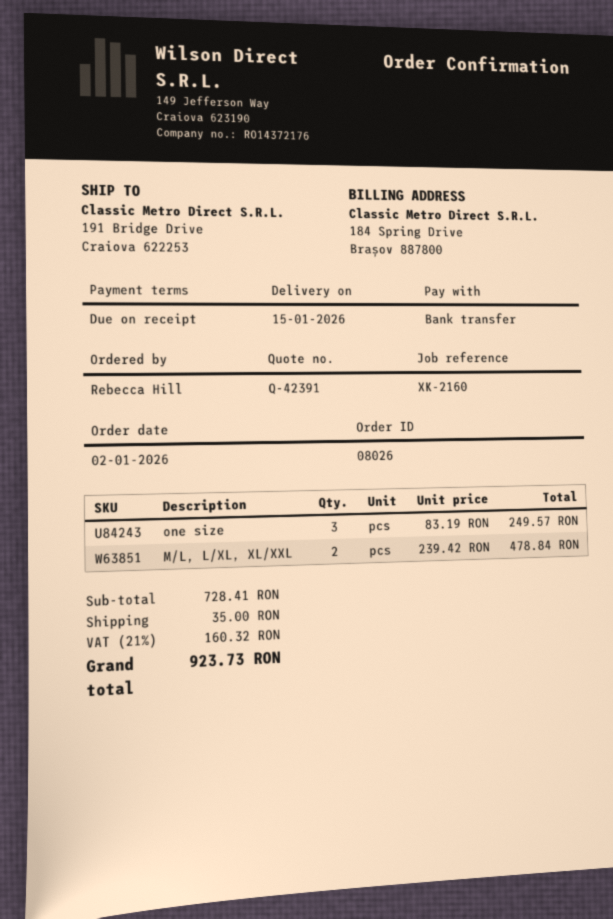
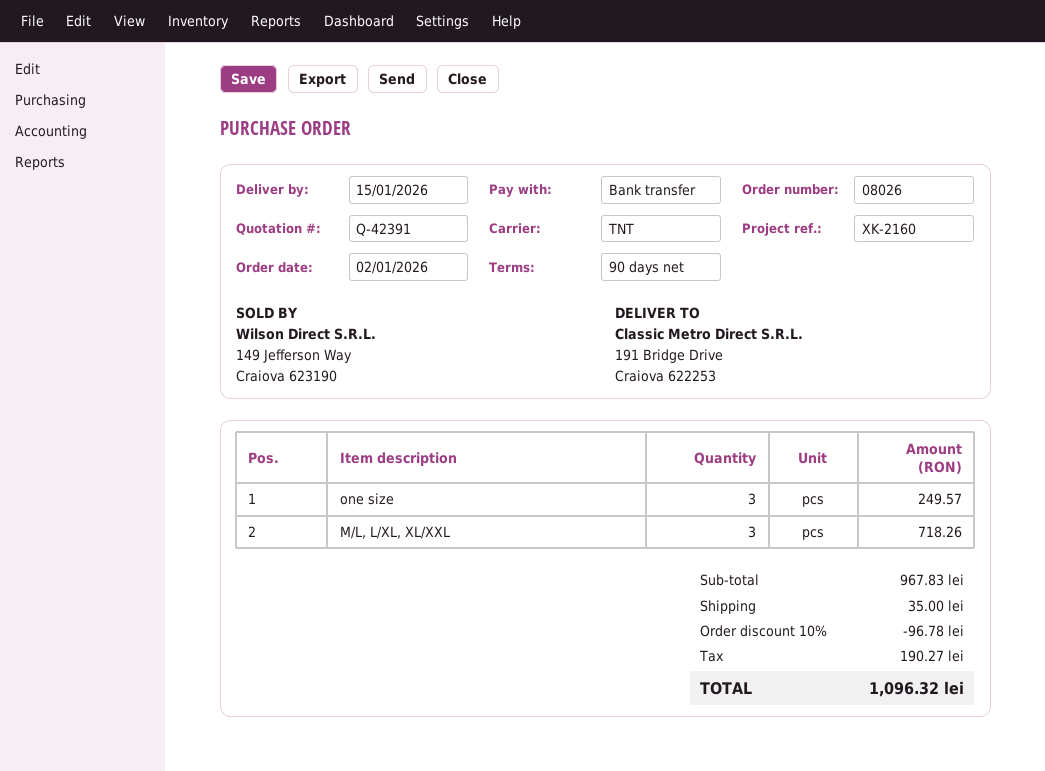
payment terms: on receipt -> 90 days
M/L, L/XL, XL/XXL: 2 for 478.84 -> 3 for 718.26
subtotal: 728.41 -> 967.83
discount: none -> 10% = 96.78
tax: 160.32 -> 190.27
total: 923.73 -> 1096.32

